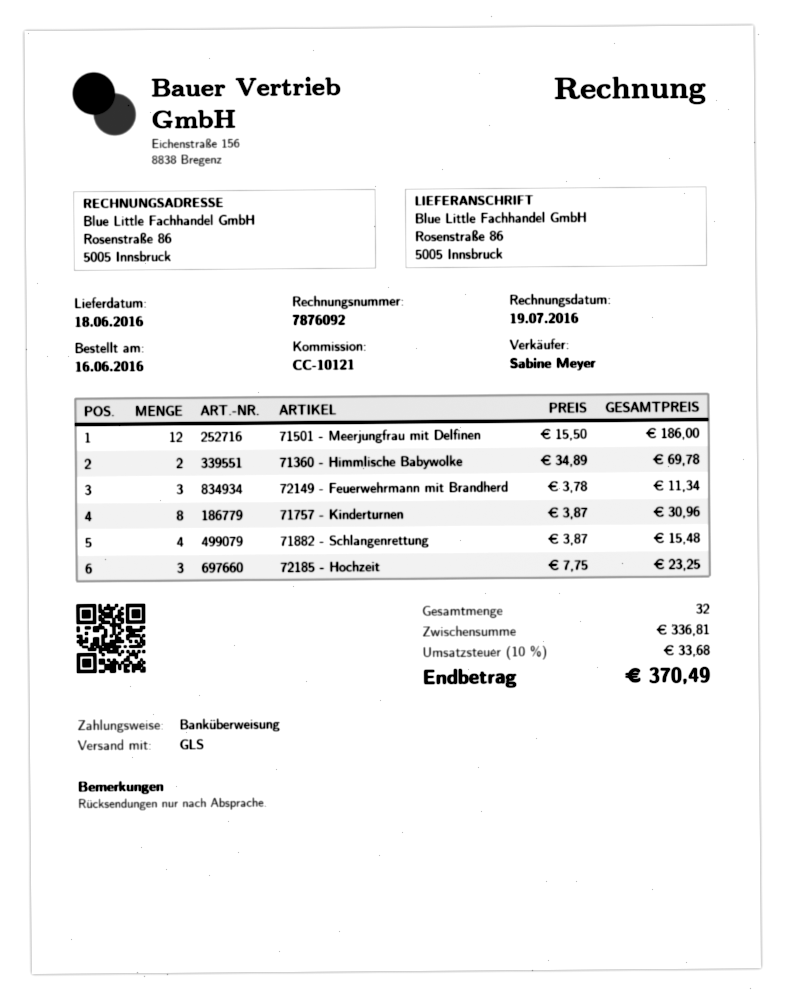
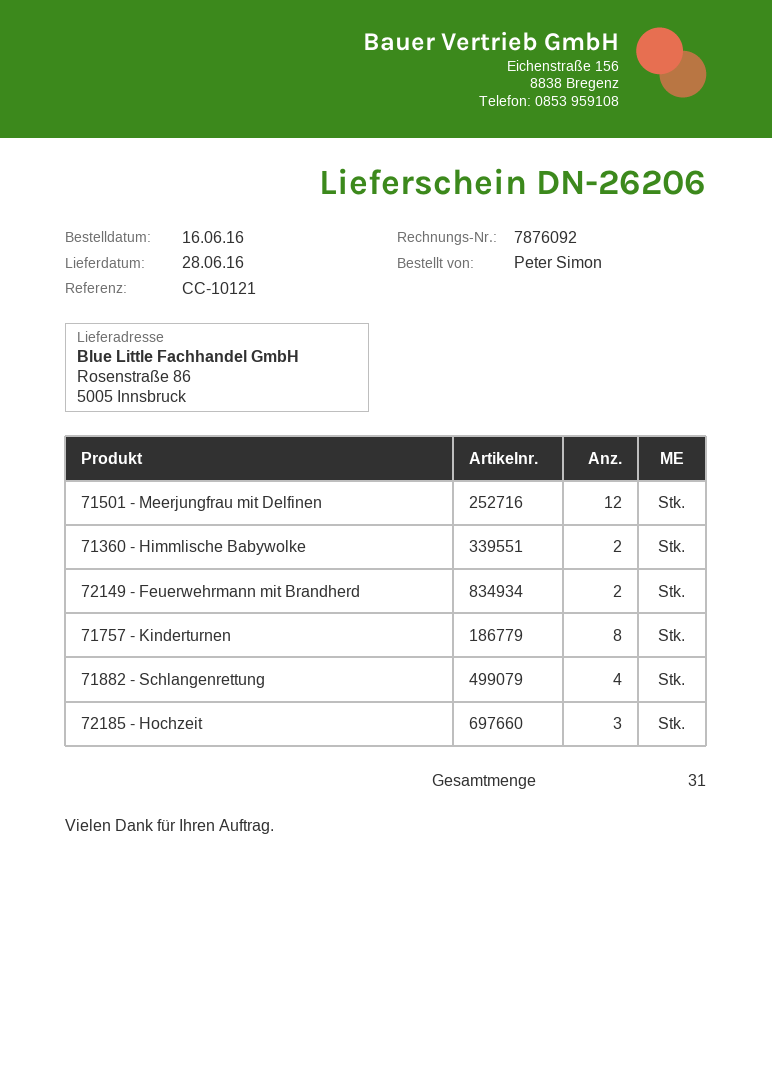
delivery date: 2016-06-18 -> 2016-06-28
72149 - Feuerwehrmann mit Brandherd: 3 -> 2
total quantity: 32 -> 31

